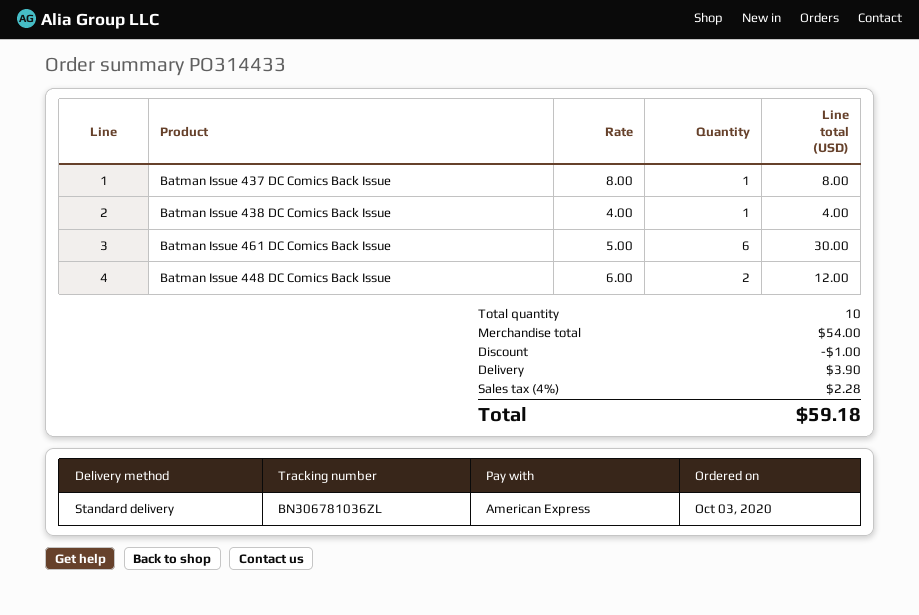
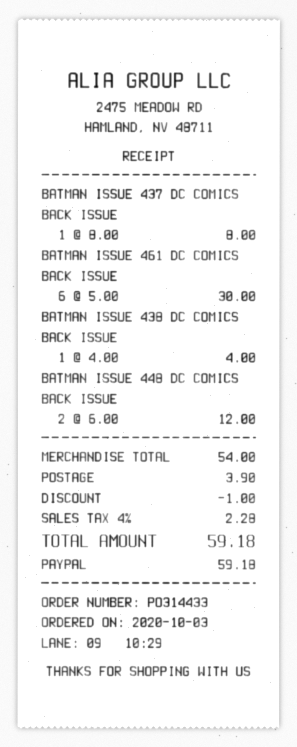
payment method: American Express -> PayPal

